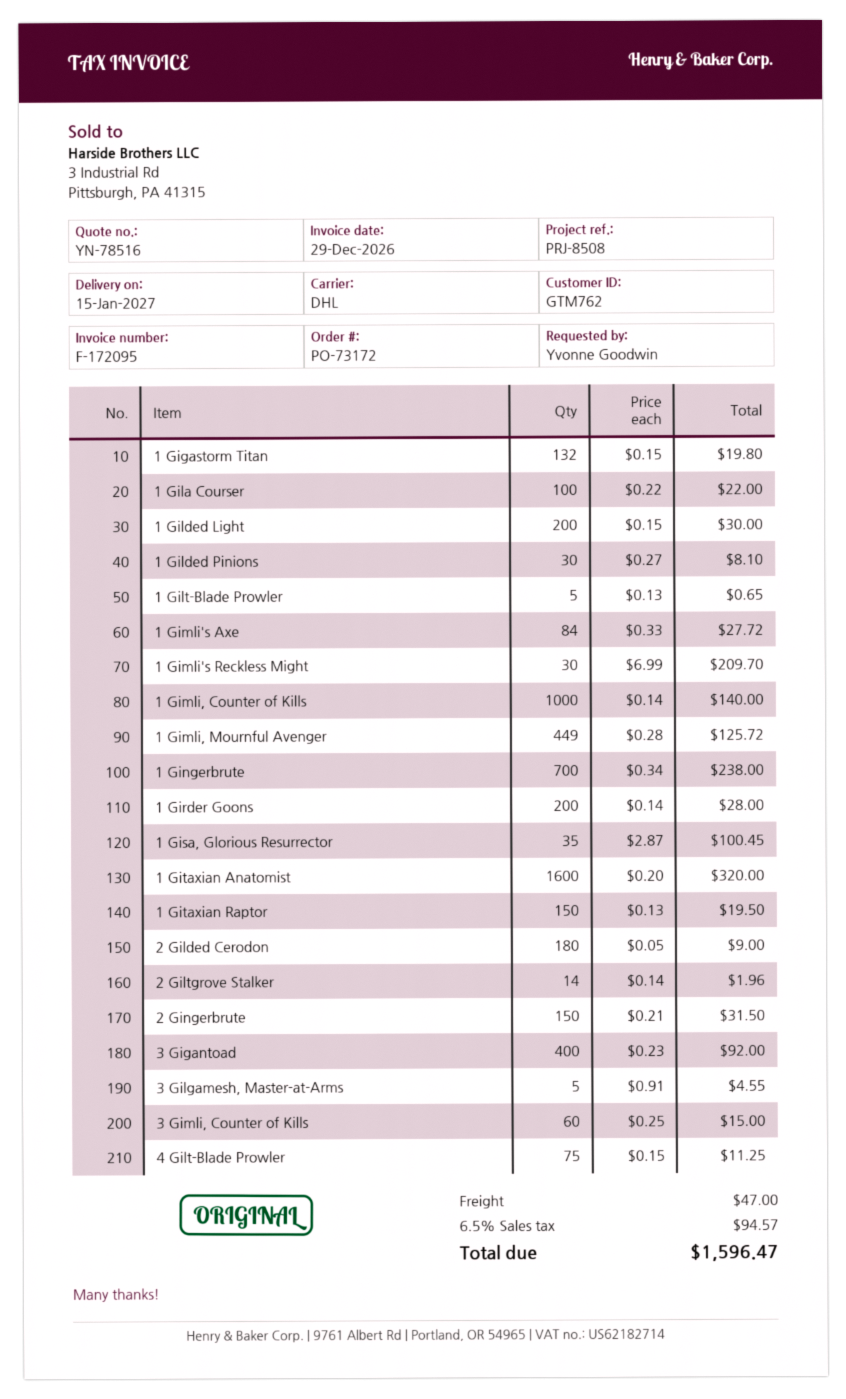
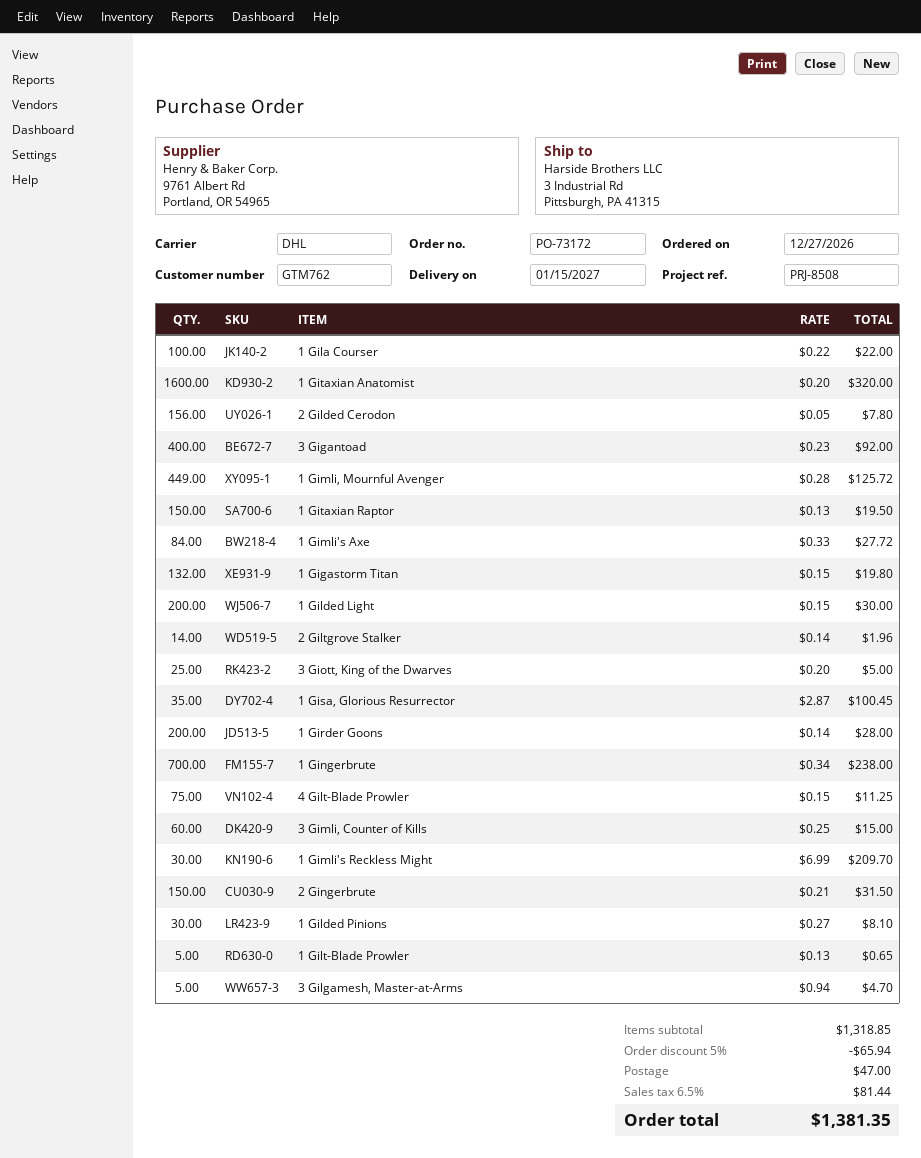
1 Gimli, Counter of Kills: 1000 x 0.14 = 140.00 -> none
2 Gilded Cerodon: 180 x 0.05 = 9.00 -> 156 x 0.05 = 7.80
3 Gilgamesh, Master-at-Arms: 5 x 0.91 = 4.55 -> 5 x 0.94 = 4.70
3 Giott, King of the Dwarves: none -> 25 x 0.20 = 5.00
discount: none -> 5% = 65.94
tax: 6.5% = 94.57 -> 6.5% = 81.44
total: 1596.47 -> 1381.35

